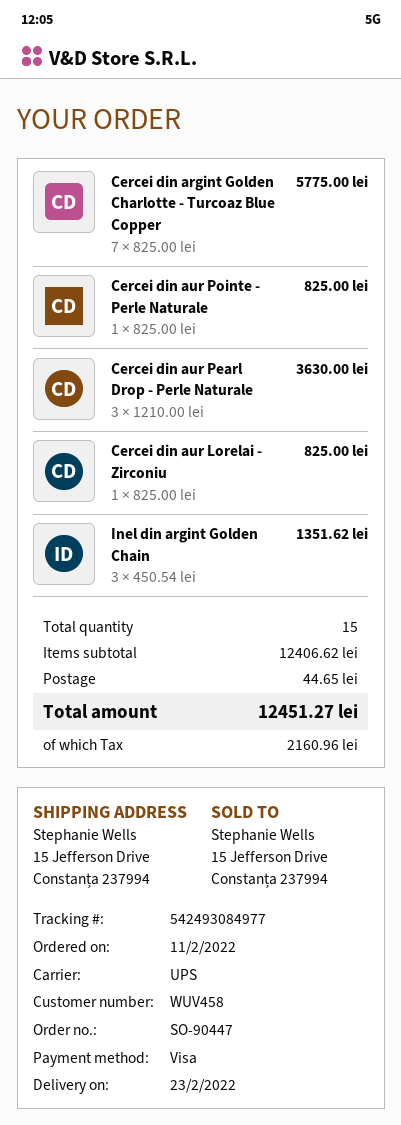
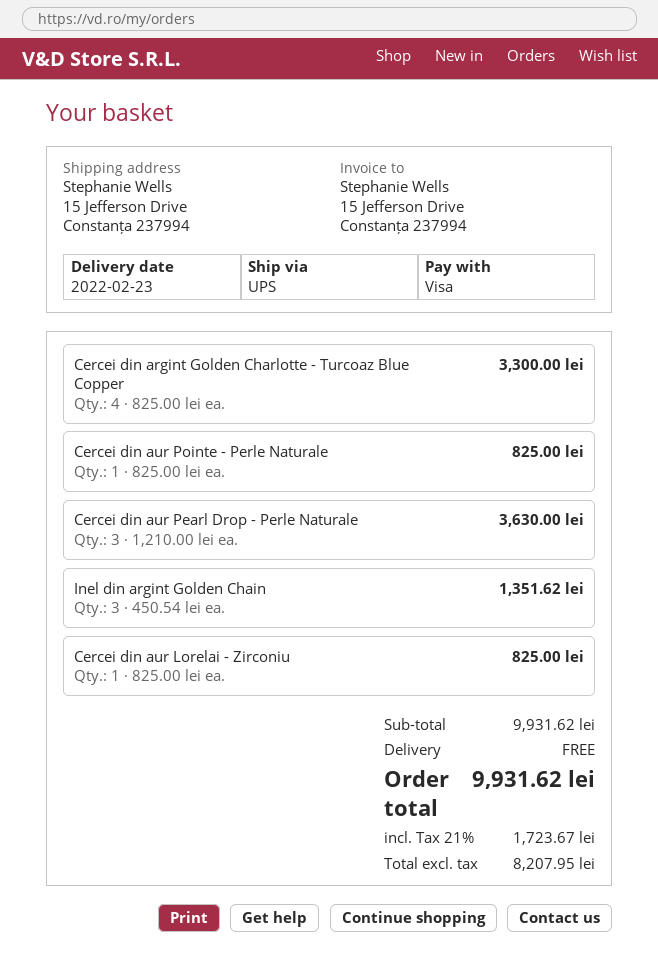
Cercei din argint Golden Charlotte - Turcoaz Blue Copper: 7 x 825.00 = 5775.00 -> 4 x 825.00 = 3300.00
subtotal: 12406.62 -> 9931.62
shipping: 44.65 -> 0.00
tax: 2160.96 -> 1723.67
total: 12451.27 -> 9931.62

